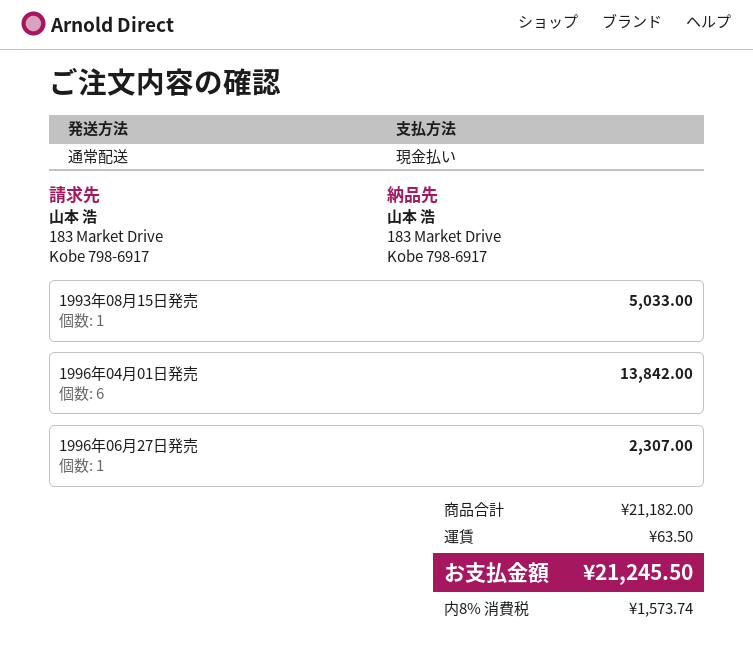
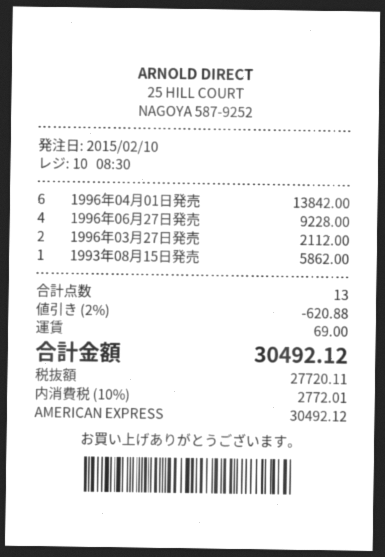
payment method: cash -> American Express
1993年08月15日発売: 1 for 5033.00 -> 1 for 5862.00
1996年06月27日発売: 1 for 2307.00 -> 4 for 9228.00
1996年03月27日発売: none -> 2 for 2112.00
discount: none -> 2% = 620.88
shipping: 63.50 -> 69.00
tax: 8% = 1573.74 -> 10% = 2772.01
total: 21245.50 -> 30492.12

